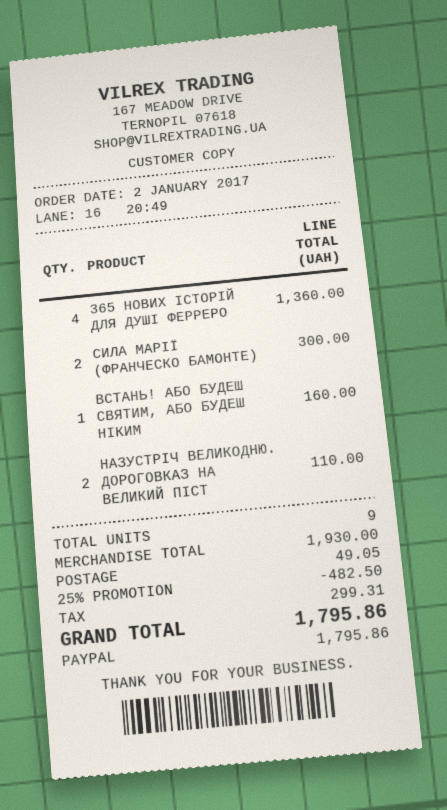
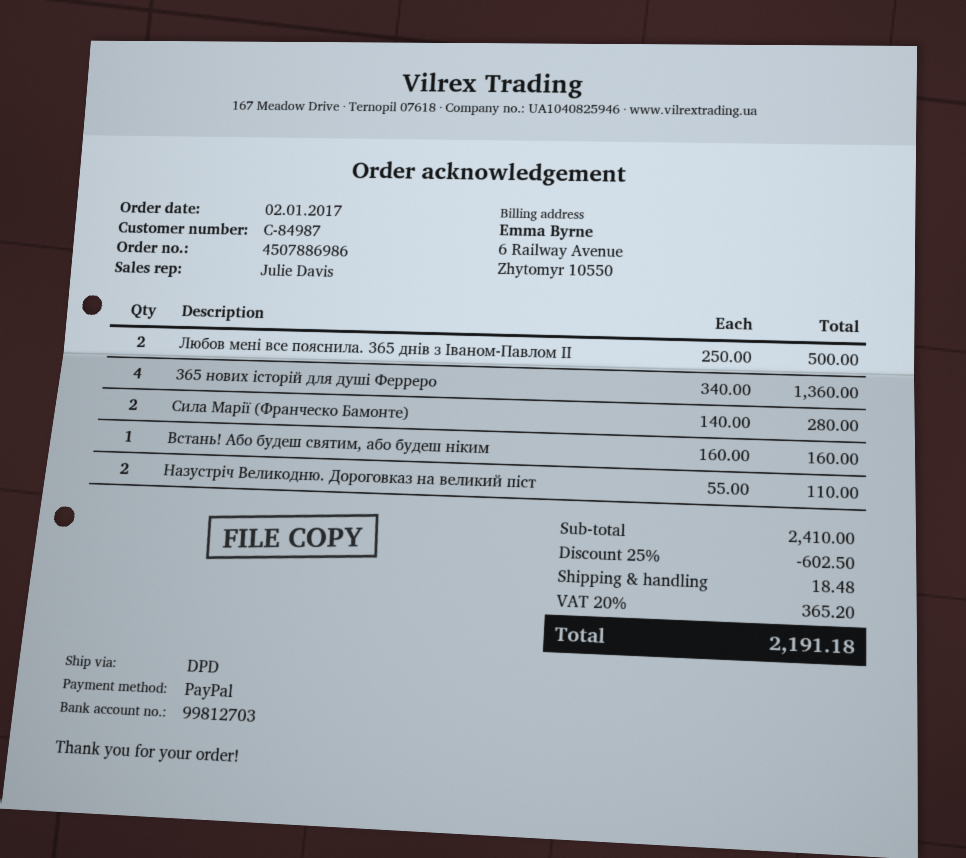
СИЛА МАРІЇ (ФРАНЧЕСКО БАМОНТЕ): 2 for 300.00 -> 2 for 280.00
Любов мені все пояснила. 365 днів з Іваном-Павлом ІІ: none -> 2 for 500.00
subtotal: 1930.00 -> 2410.00
discount: 25% = 482.50 -> 25% = 602.50
shipping: 49.05 -> 18.48
tax: 299.31 -> 365.20
total: 1795.86 -> 2191.18

